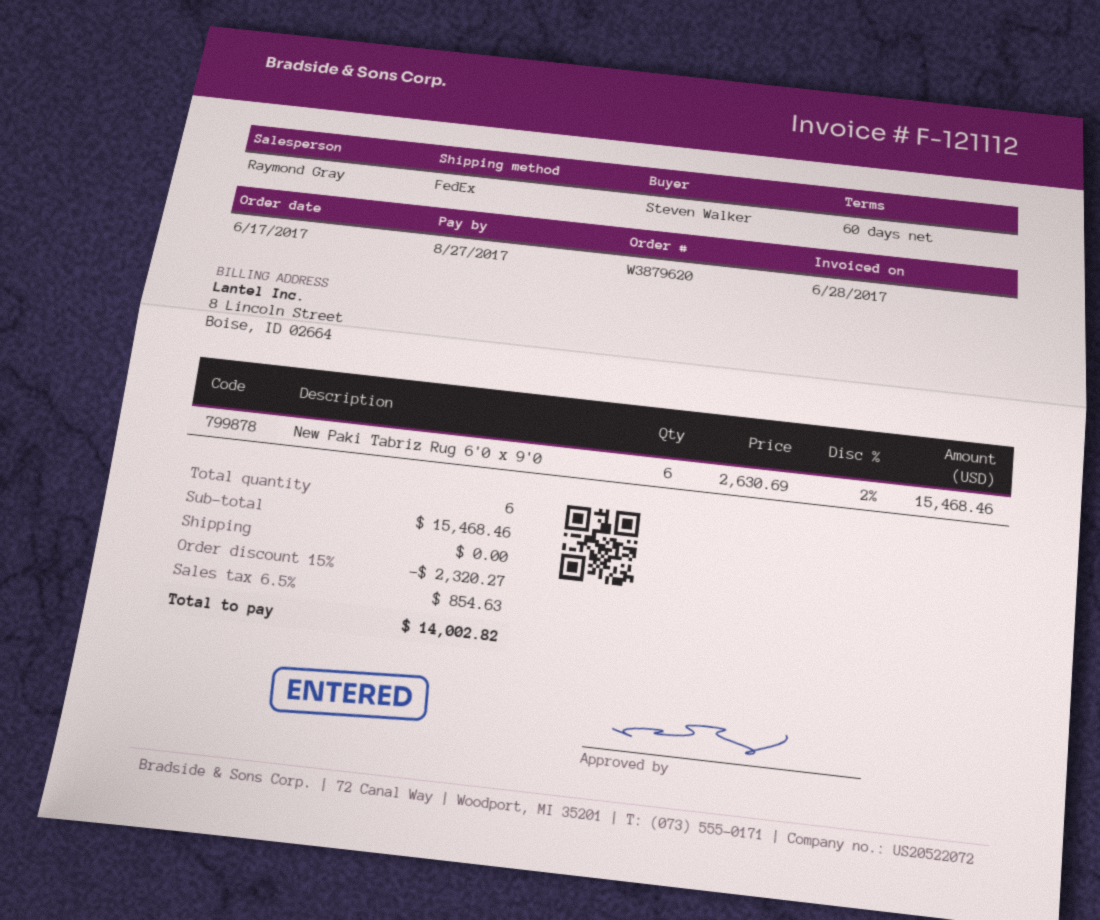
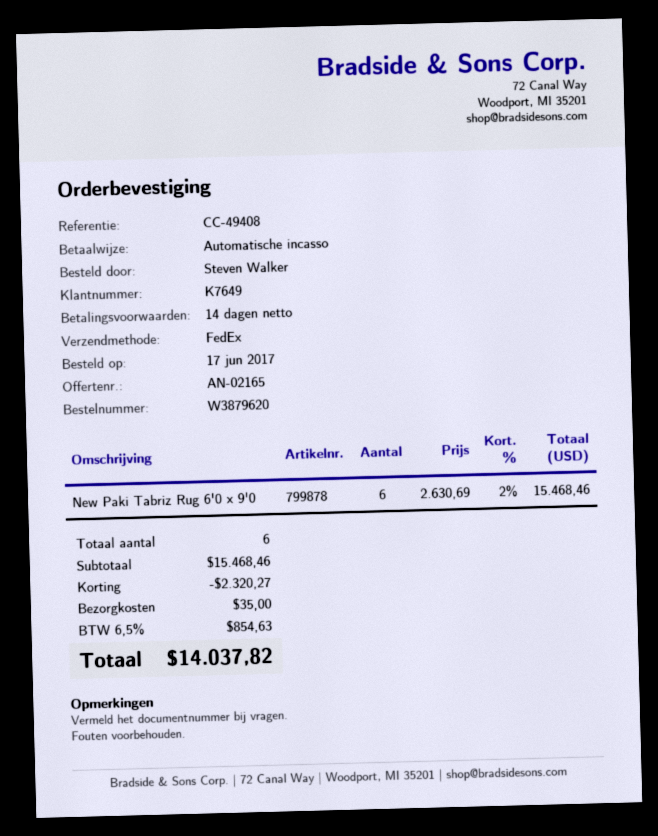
payment terms: 60 days -> 14 days
shipping: 0.00 -> 35.00
total: 14002.82 -> 14037.82

